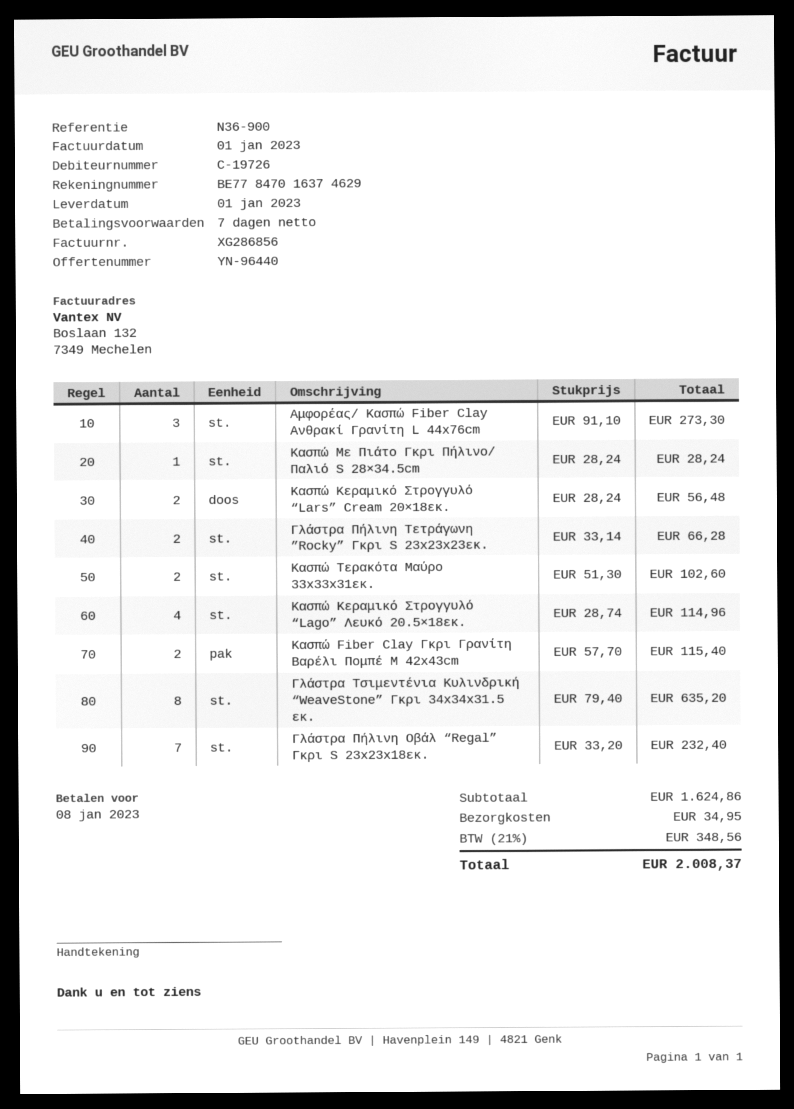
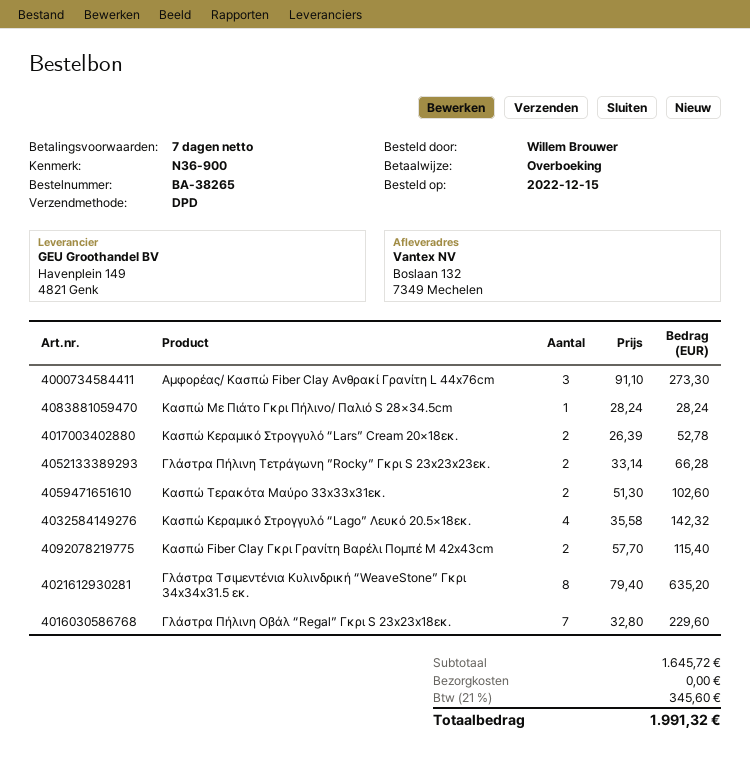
Κασπώ Κεραμικό Στρογγυλό “Lars” Cream 20×18εκ.: 2 x 28.24 = 56.48 -> 2 x 26.39 = 52.78
Κασπώ Κεραμικό Στρογγυλό “Lago” Λευκό 20.5×18εκ.: 4 x 28.74 = 114.96 -> 4 x 35.58 = 142.32
Γλάστρα Πήλινη Οβάλ “Regal” Γκρι S 23x23x18εκ.: 7 x 33.20 = 232.40 -> 7 x 32.80 = 229.60
subtotal: 1624.86 -> 1645.72
shipping: 34.95 -> 0.00
tax: 21% = 348.56 -> 21% = 345.60
total: 2008.37 -> 1991.32

